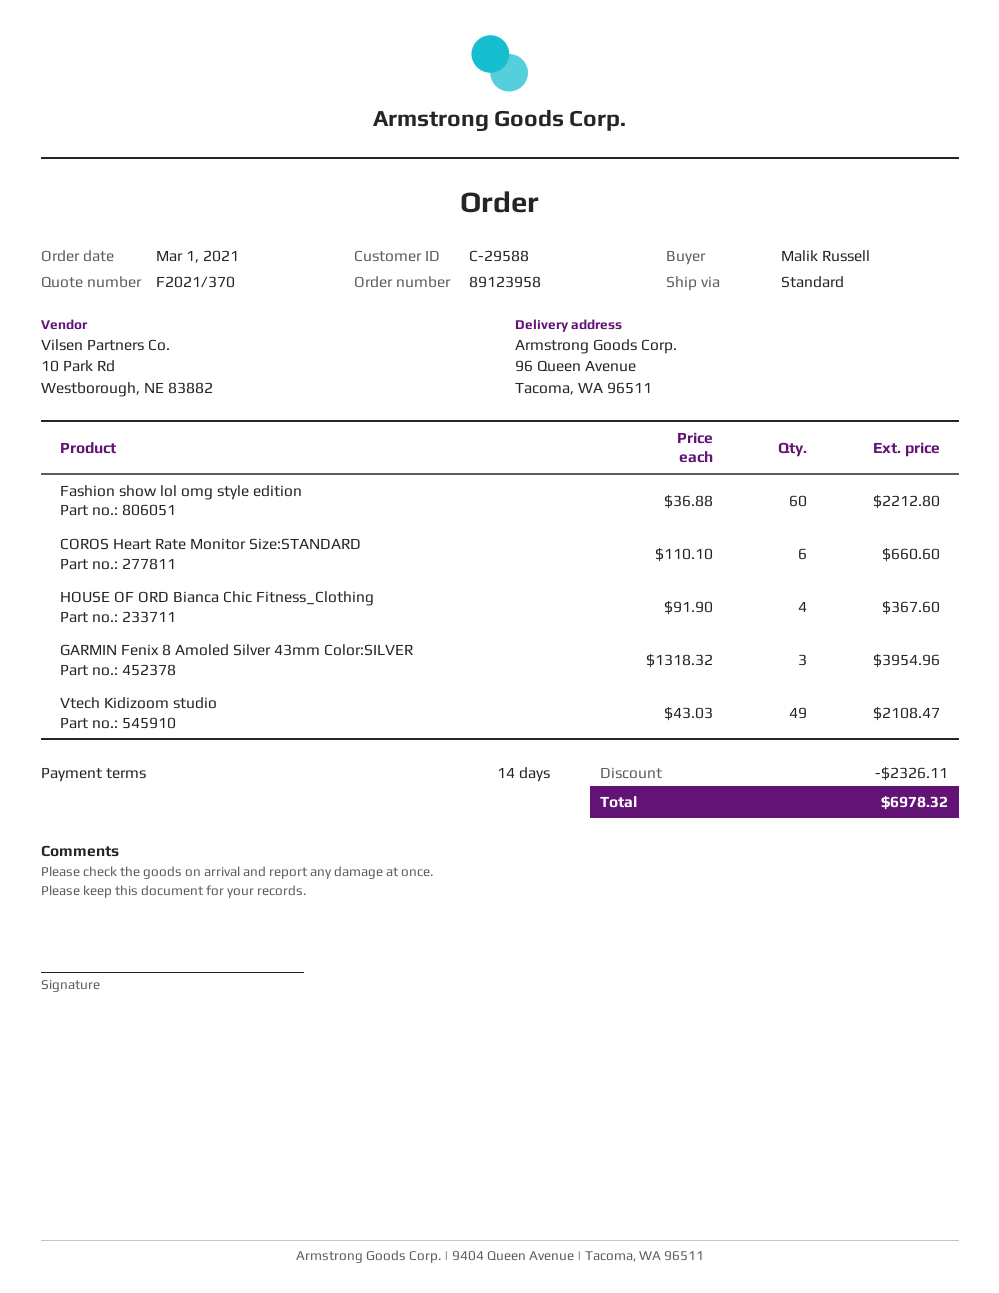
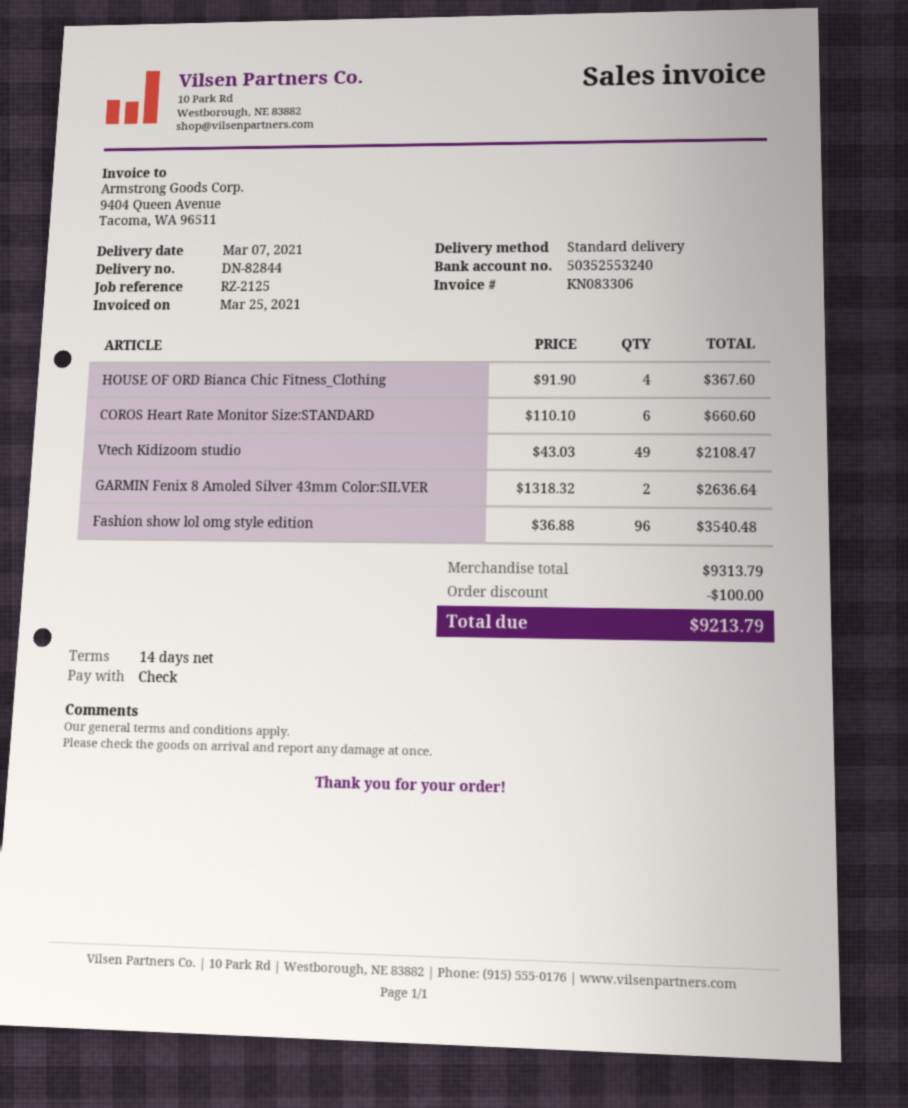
Fashion show lol omg style edition: 60 x 36.88 = 2212.80 -> 96 x 36.88 = 3540.48
GARMIN Fenix 8 Amoled Silver 43mm Color:SILVER: 3 x 1318.32 = 3954.96 -> 2 x 1318.32 = 2636.64
discount: 2326.11 -> 100.00
total: 6978.32 -> 9213.79

